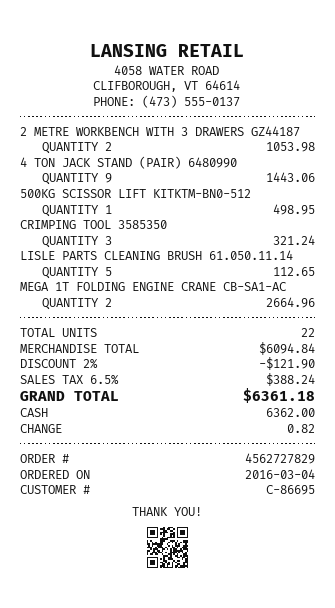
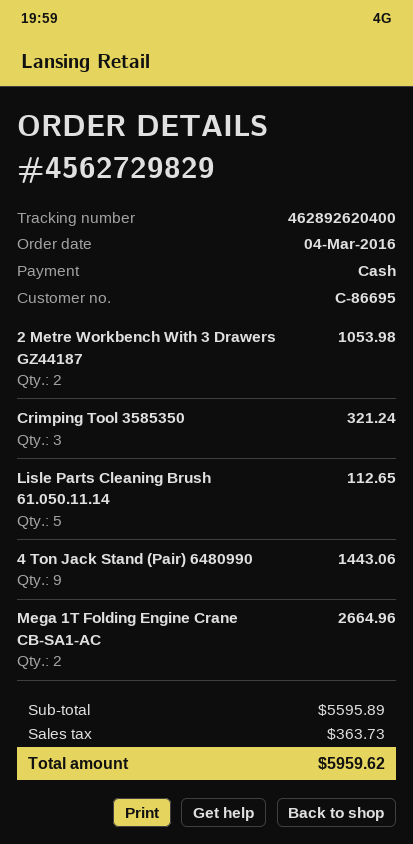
order number: 4562727829 -> 4562729829
500KG SCISSOR LIFT KITKTM-BN0-512: 1 for 498.95 -> none
subtotal: 6094.84 -> 5595.89
discount: 2% = 121.90 -> none
tax: 388.24 -> 363.73
total: 6361.18 -> 5959.62

